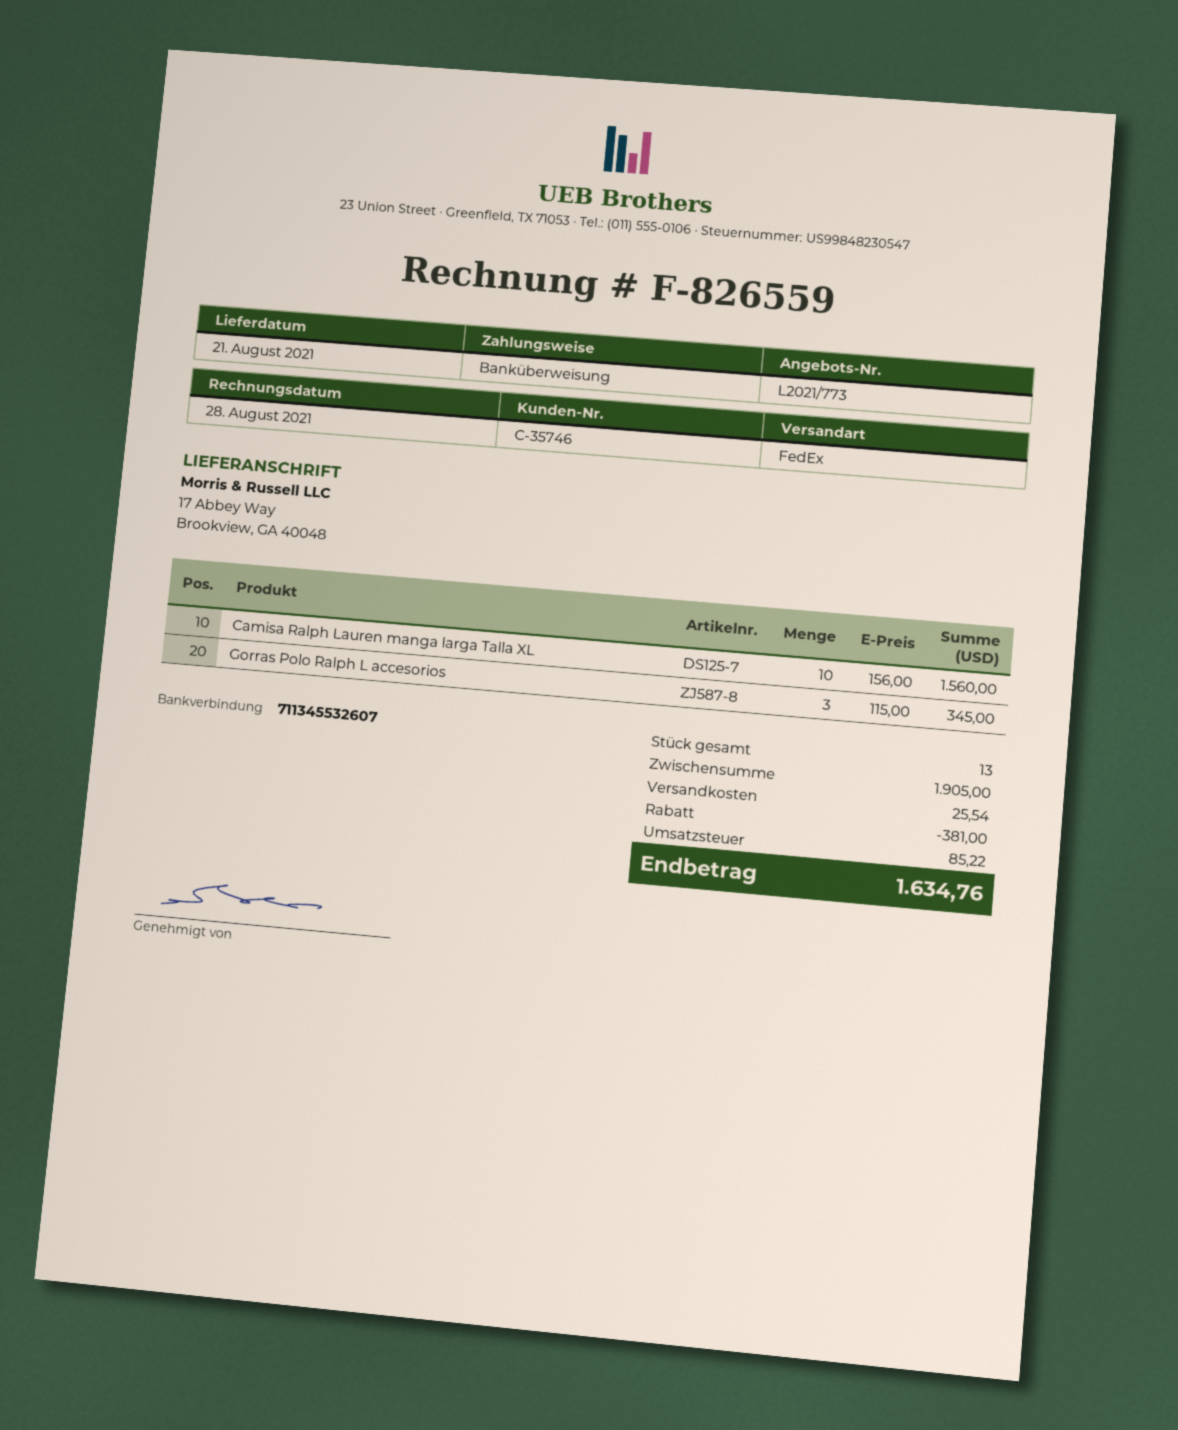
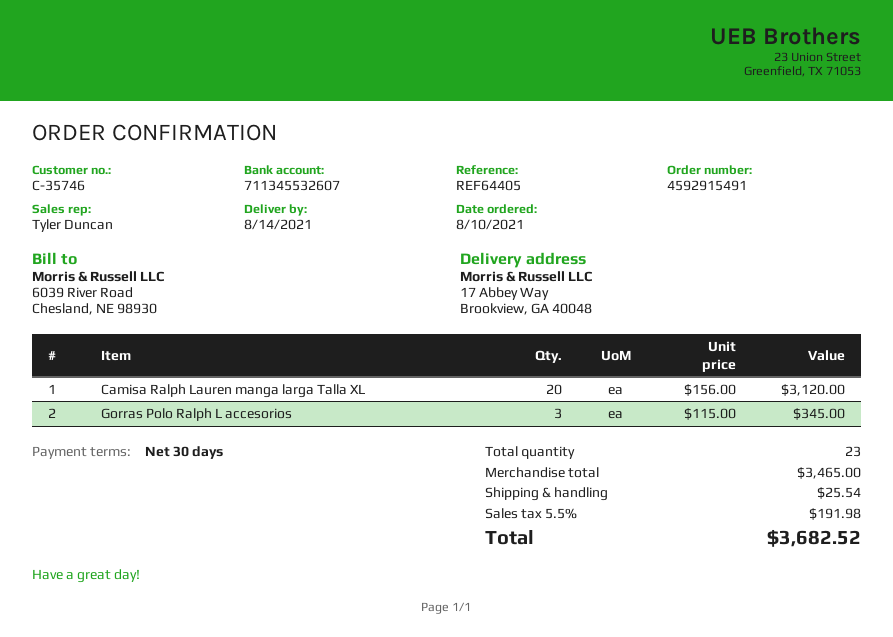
delivery date: 2021-08-21 -> 2021-08-14
Camisa Ralph Lauren manga larga Talla XL: 10 x 156.00 = 1560.00 -> 20 x 156.00 = 3120.00
total quantity: 13 -> 23
subtotal: 1905.00 -> 3465.00
discount: 381.00 -> none
tax: 85.22 -> 191.98
total: 1634.76 -> 3682.52

